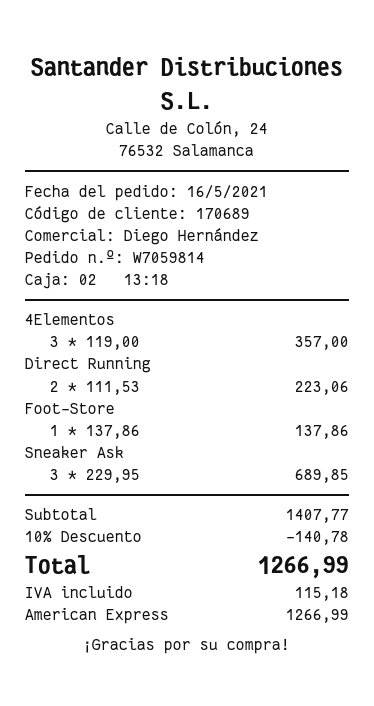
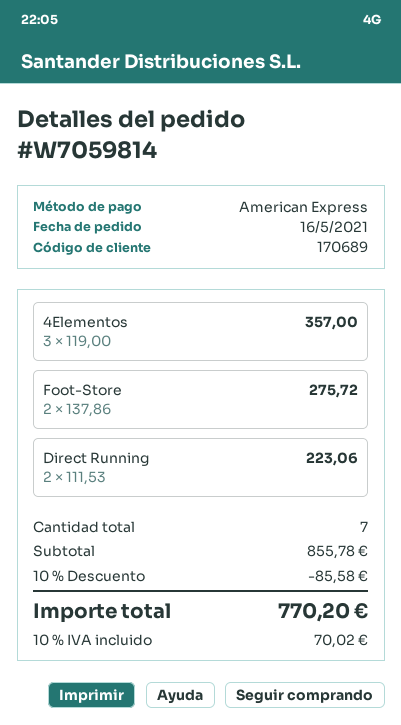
Foot-Store: 1 x 137.86 = 137.86 -> 2 x 137.86 = 275.72
Sneaker Ask: 3 x 229.95 = 689.85 -> none
subtotal: 1407.77 -> 855.78
discount: 10% = 140.78 -> 10% = 85.58
tax: 115.18 -> 70.02
total: 1266.99 -> 770.20

